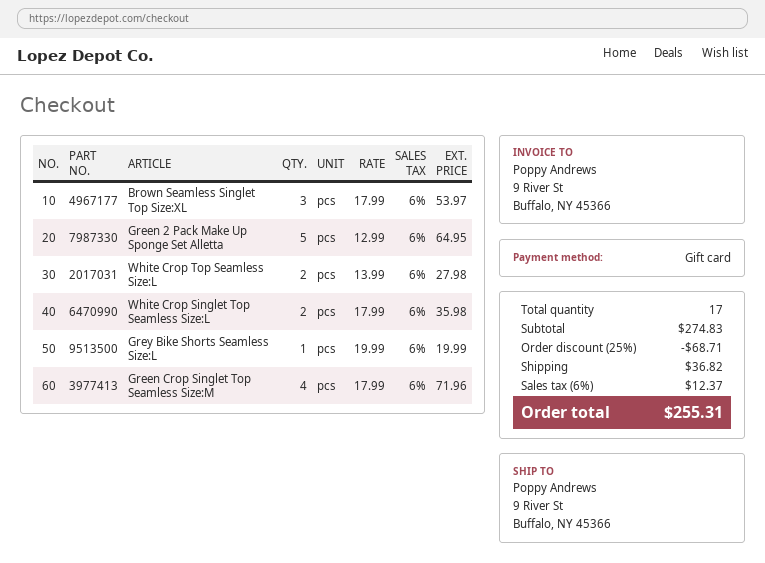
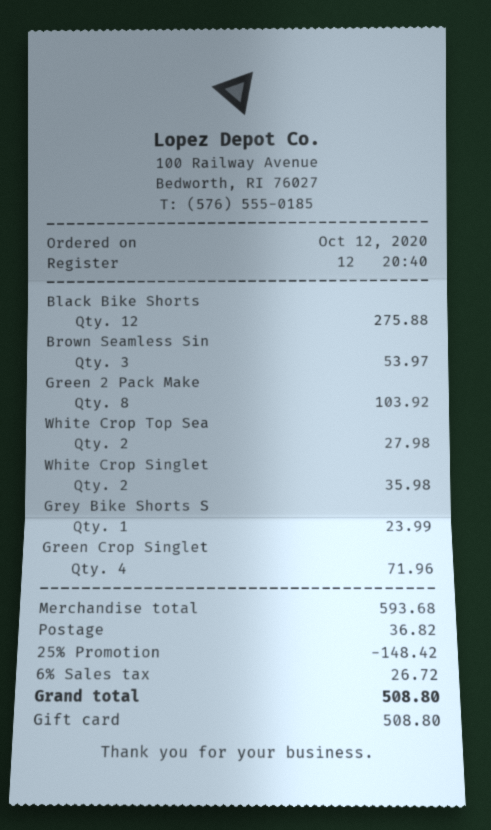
Green 2 Pack Make Up Sponge Set Alletta: 5 for 64.95 -> 8 for 103.92
Grey Bike Shorts Seamless Size:L: 1 for 19.99 -> 1 for 23.99
Black Bike Shorts: none -> 12 for 275.88
subtotal: 274.83 -> 593.68
discount: 25% = 68.71 -> 25% = 148.42
tax: 6% = 12.37 -> 6% = 26.72
total: 255.31 -> 508.80

